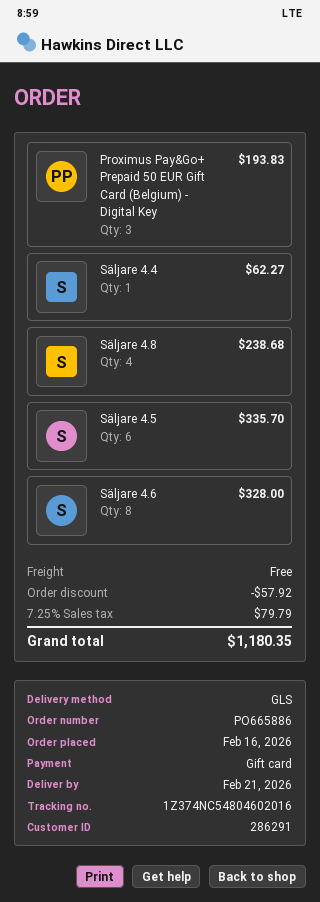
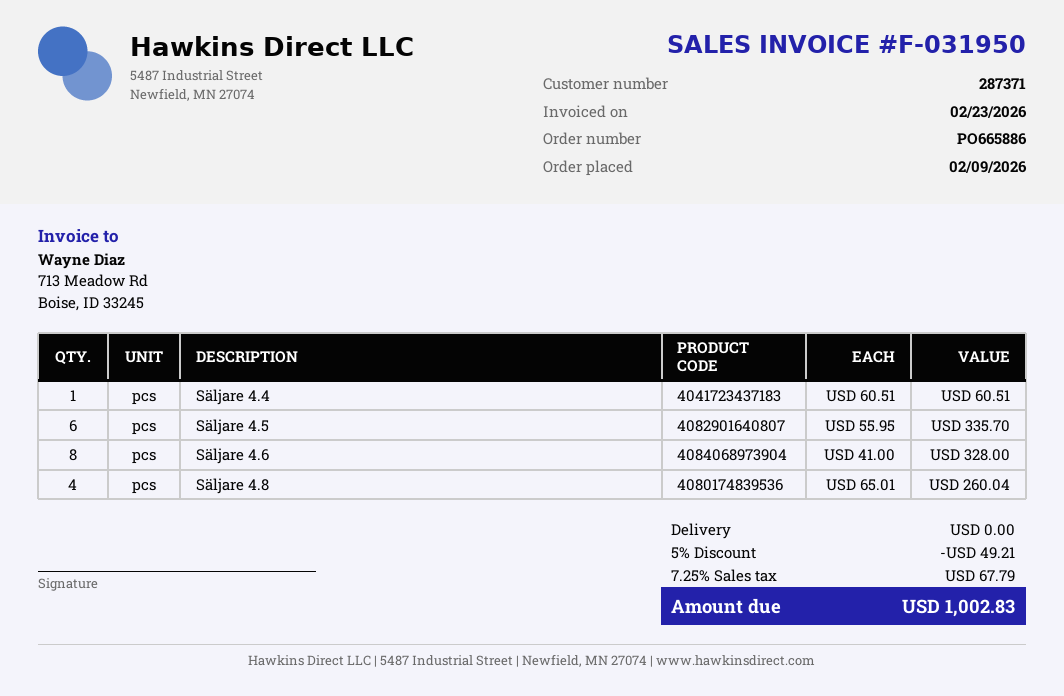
order date: 2026-02-16 -> 2026-02-09
customer number: 286291 -> 287371
Proximus Pay&Go+ Prepaid 50 EUR Gift Card (Belgium) - Digital Key: 3 for 193.83 -> none
Säljare 4.4: 1 for 62.27 -> 1 for 60.51
Säljare 4.8: 4 for 238.68 -> 4 for 260.04
discount: 57.92 -> 49.21
tax: 7.25% = 79.79 -> 7.25% = 67.79
total: 1180.35 -> 1002.83

